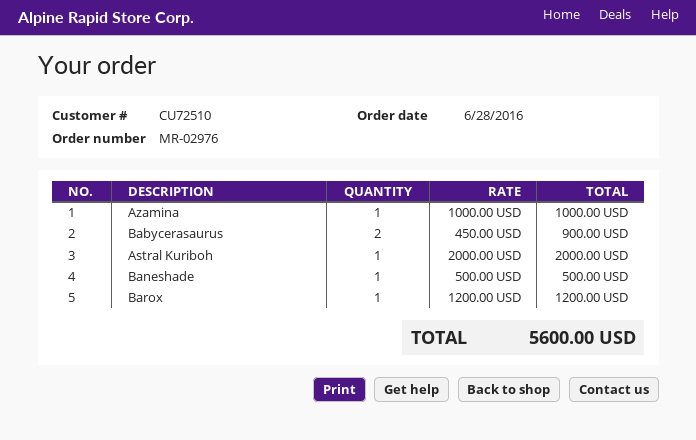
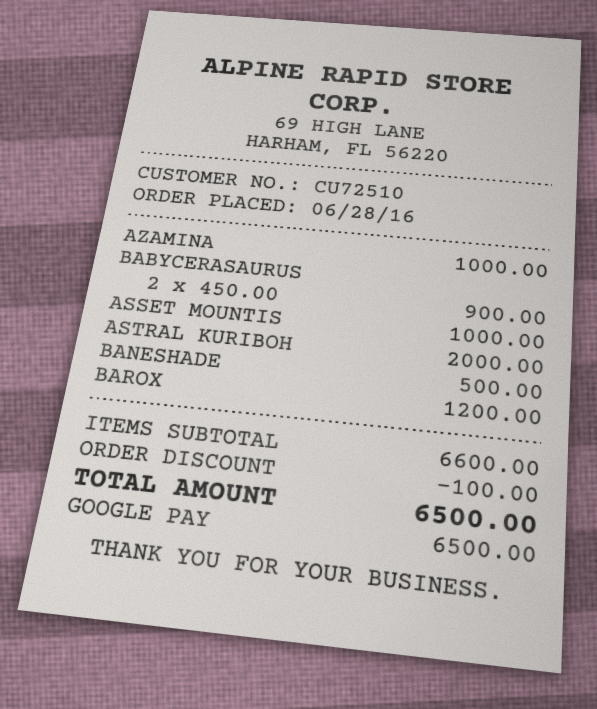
ASSET MOUNTIS: none -> 1 x 1000.00 = 1000.00
discount: none -> 100.00
total: 5600.00 -> 6500.00

